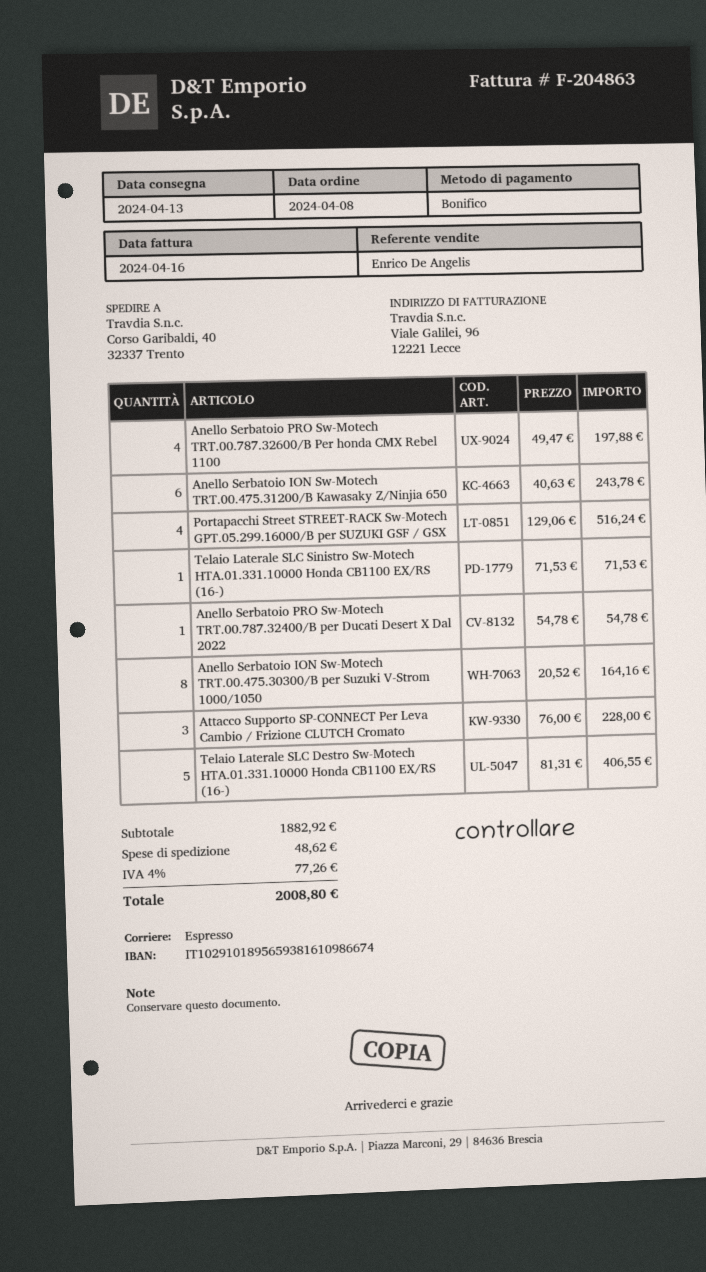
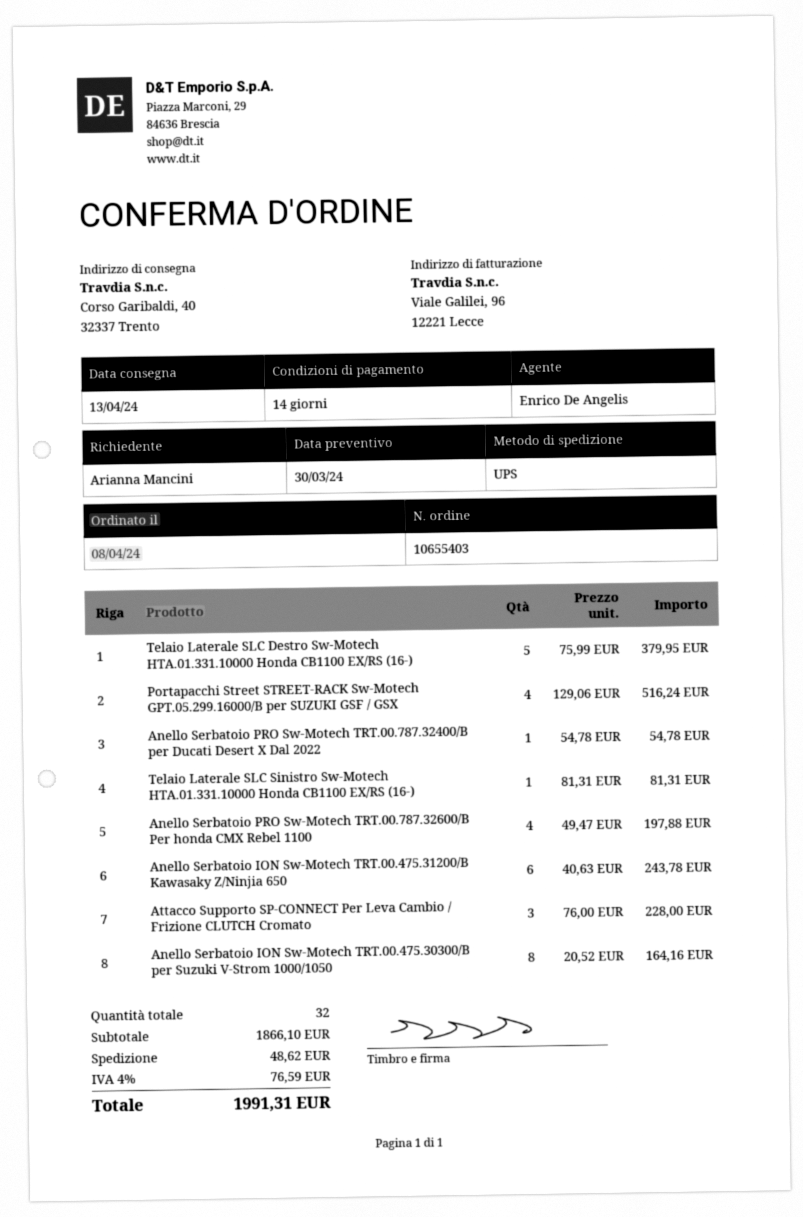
shipping method: express -> UPS
Telaio Laterale SLC Sinistro Sw-Motech HTA.01.331.10000 Honda CB1100 EX/RS (16-): 1 x 71.53 = 71.53 -> 1 x 81.31 = 81.31
Telaio Laterale SLC Destro Sw-Motech HTA.01.331.10000 Honda CB1100 EX/RS (16-): 5 x 81.31 = 406.55 -> 5 x 75.99 = 379.95
subtotal: 1882.92 -> 1866.10
tax: 4% = 77.26 -> 4% = 76.59
total: 2008.80 -> 1991.31

